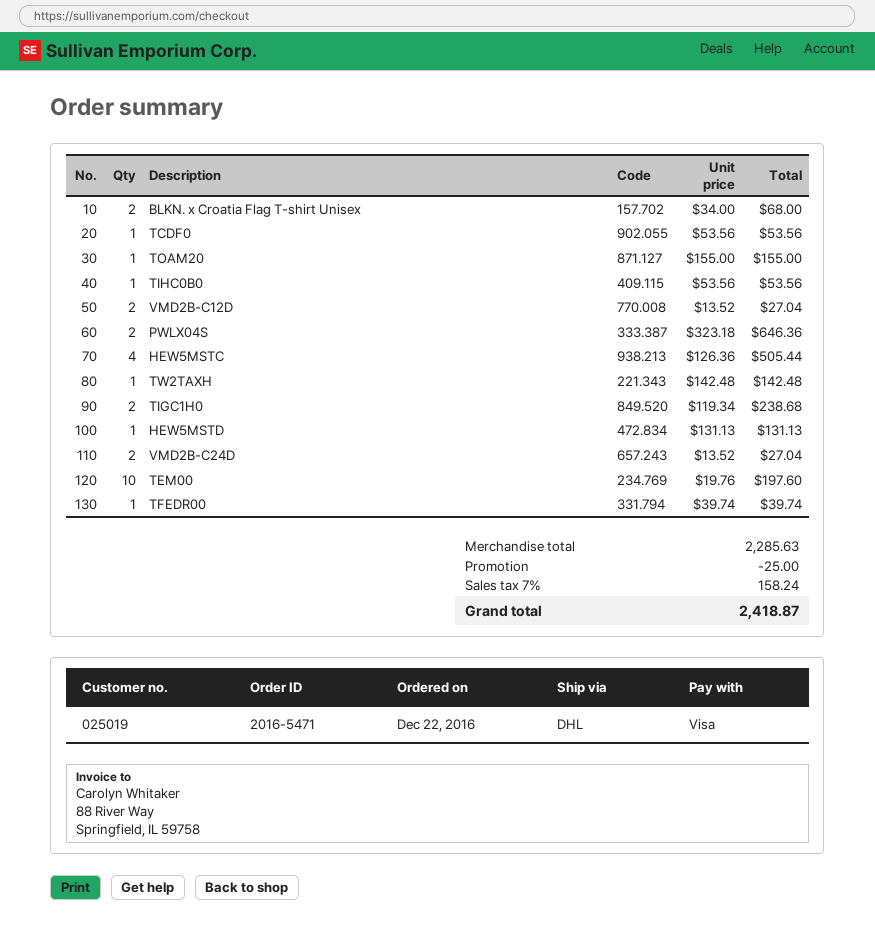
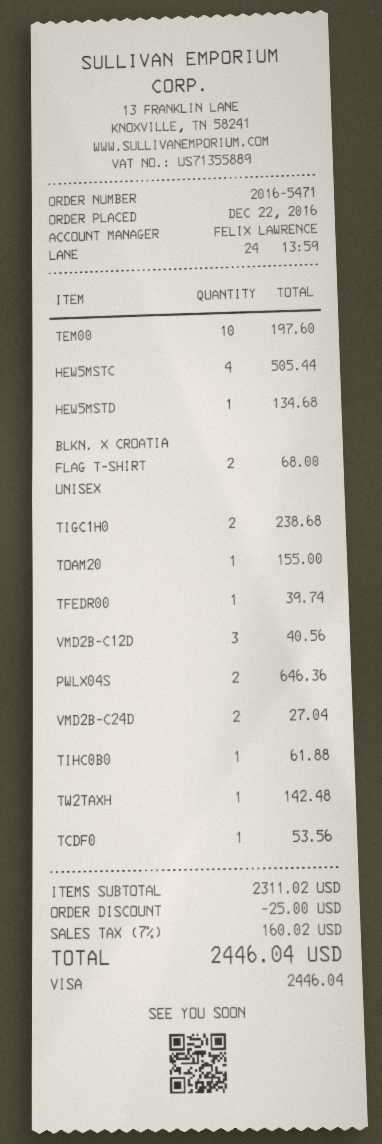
TIHC0B0: 1 for 53.56 -> 1 for 61.88
VMD2B-C12D: 2 for 27.04 -> 3 for 40.56
HEW5MSTD: 1 for 131.13 -> 1 for 134.68
subtotal: 2285.63 -> 2311.02
tax: 7% = 158.24 -> 7% = 160.02
total: 2418.87 -> 2446.04

